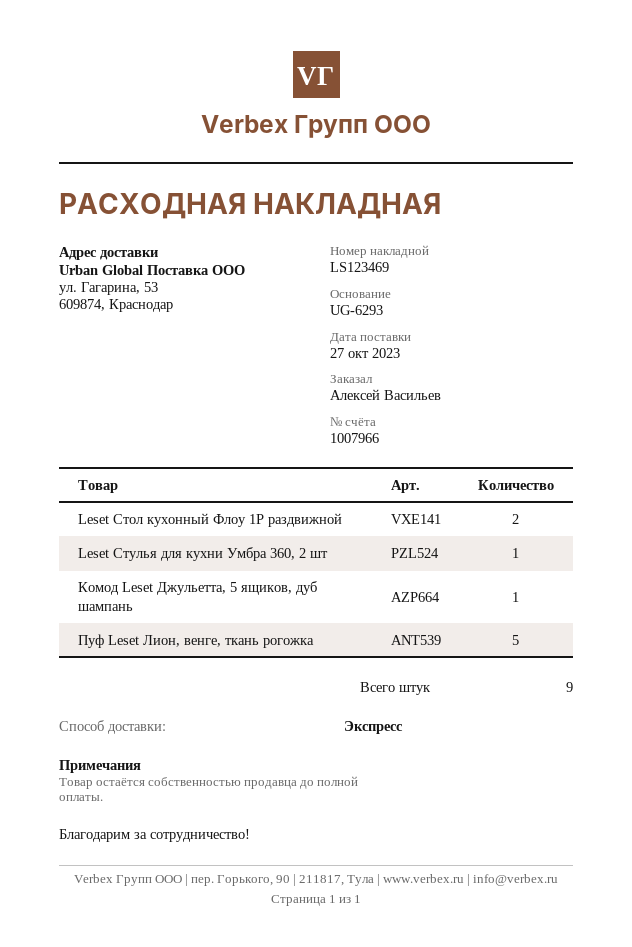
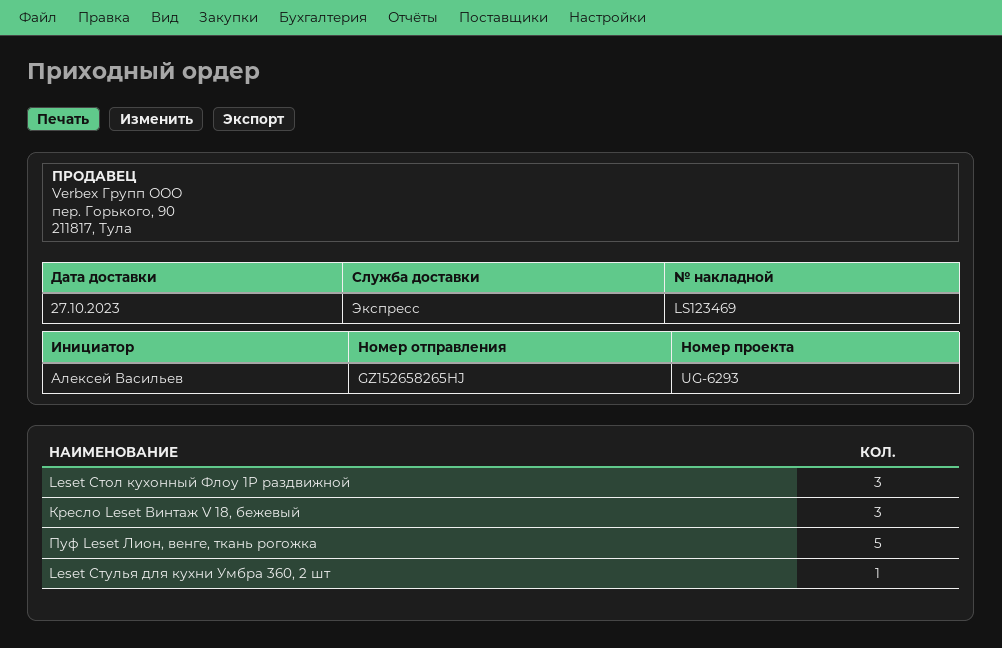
Leset Стол кухонный Флоу 1Р раздвижной: 2 -> 3
Комод Leset Джульетта, 5 ящиков, дуб шампань: 1 -> none
Кресло Leset Винтаж V 18, бежевый: none -> 3

